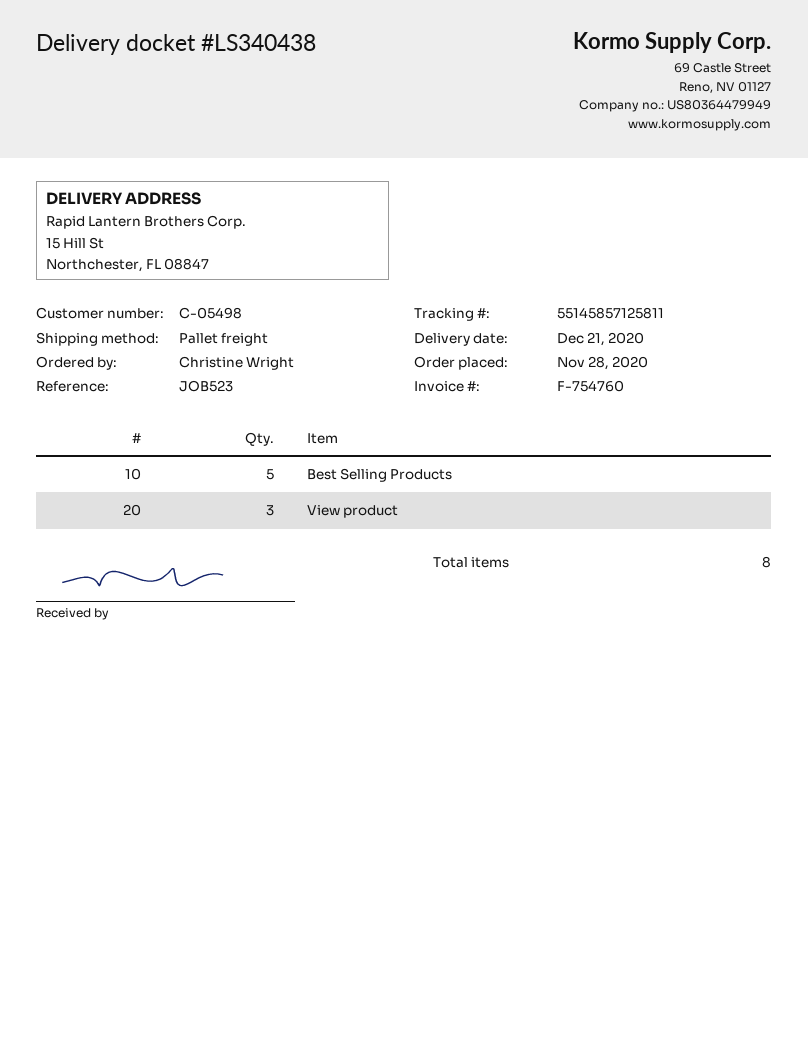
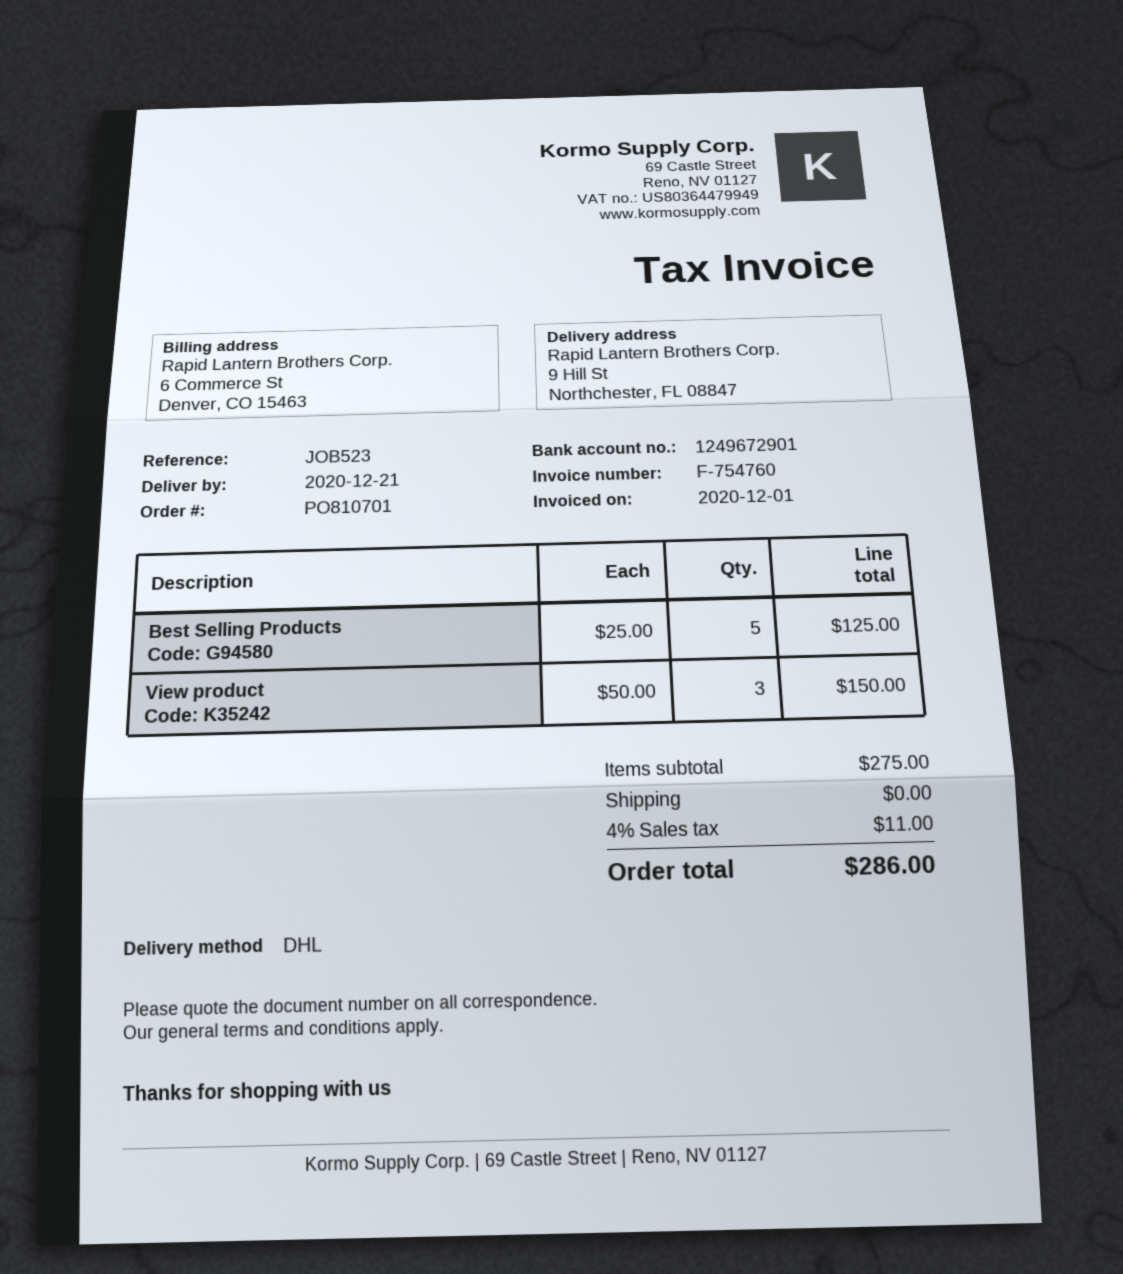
shipping method: pallet freight -> DHL
ship to: 15 Hill St, Northchester, FL 08847 -> 9 Hill St, Northchester, FL 08847

